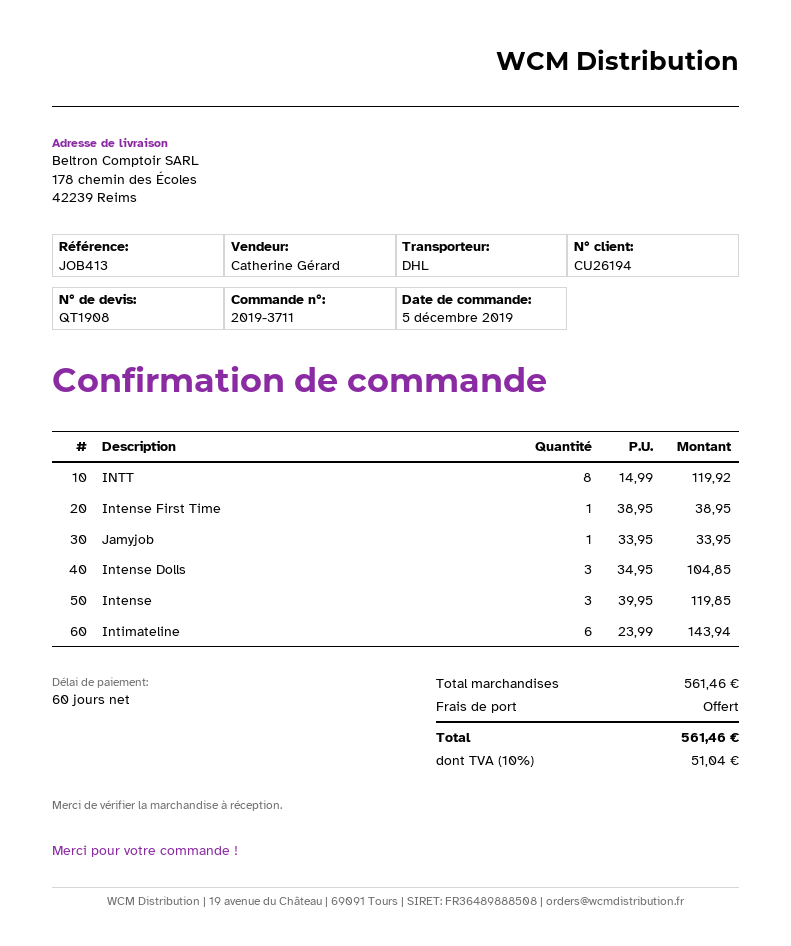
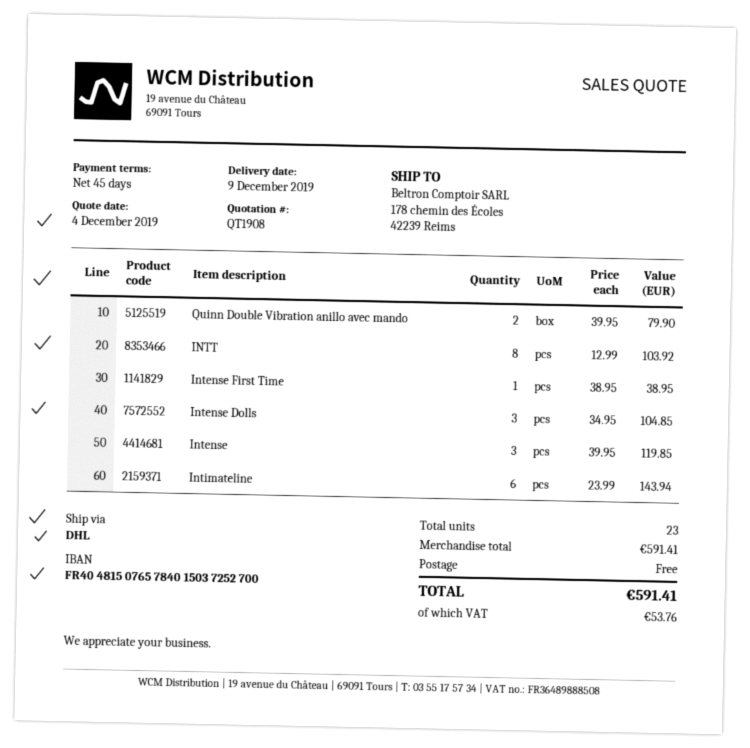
payment terms: 60 days -> 45 days
INTT: 8 x 14.99 = 119.92 -> 8 x 12.99 = 103.92
Jamyjob: 1 x 33.95 = 33.95 -> none
Quinn Double Vibration anillo avec mando: none -> 2 x 39.95 = 79.90
subtotal: 561.46 -> 591.41
tax: 51.04 -> 53.76
total: 561.46 -> 591.41

